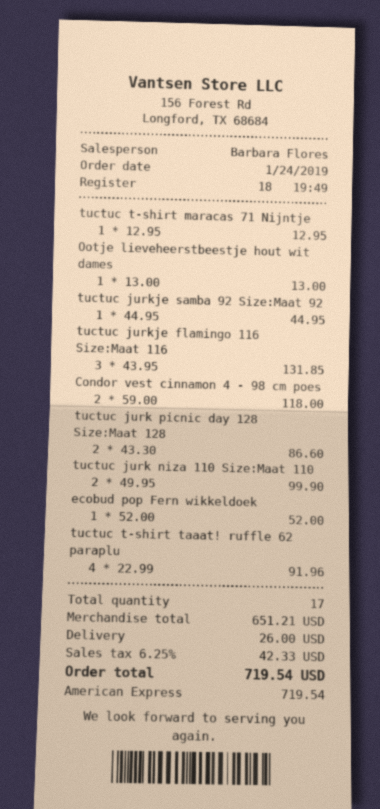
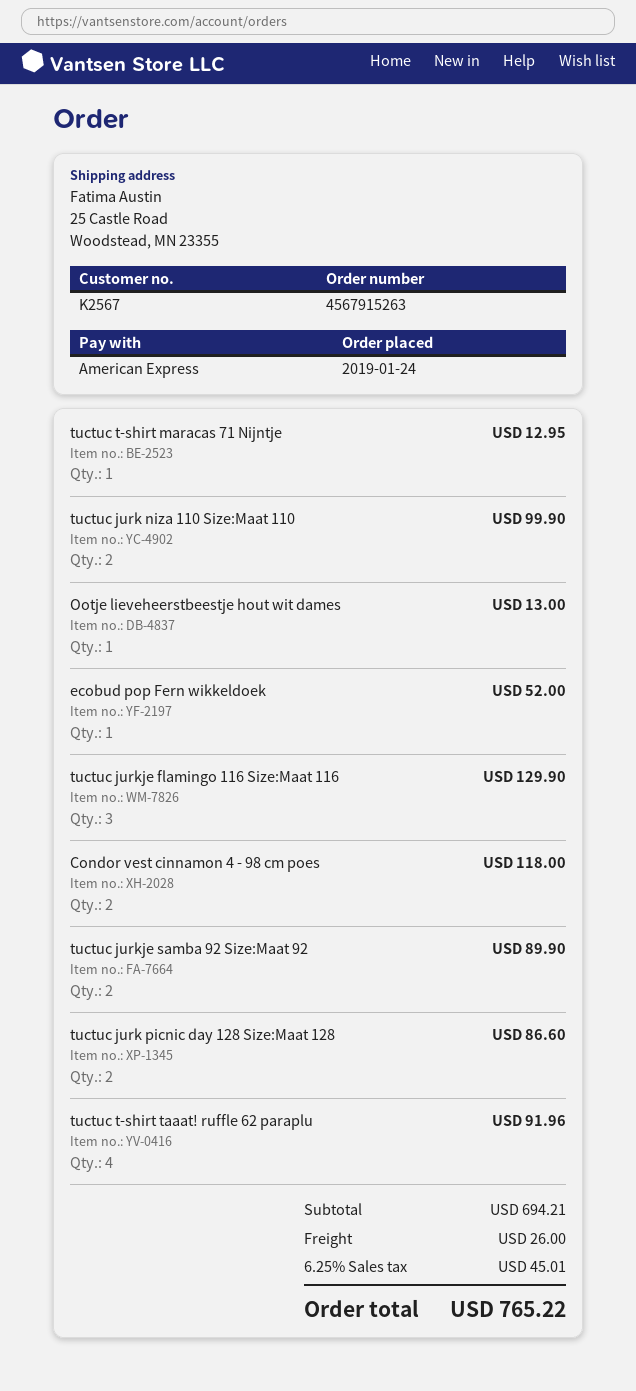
tuctuc jurkje samba 92 Size:Maat 92: 1 for 44.95 -> 2 for 89.90
tuctuc jurkje flamingo 116 Size:Maat 116: 3 for 131.85 -> 3 for 129.90
subtotal: 651.21 -> 694.21
tax: 6.25% = 42.33 -> 6.25% = 45.01
total: 719.54 -> 765.22

